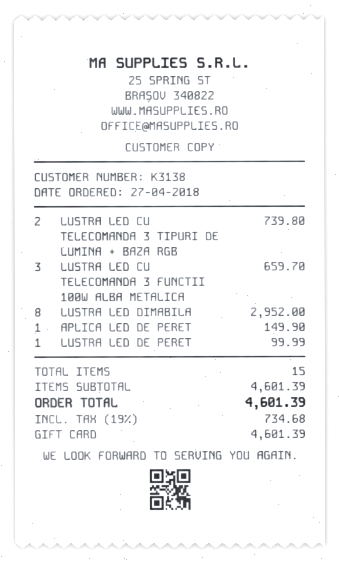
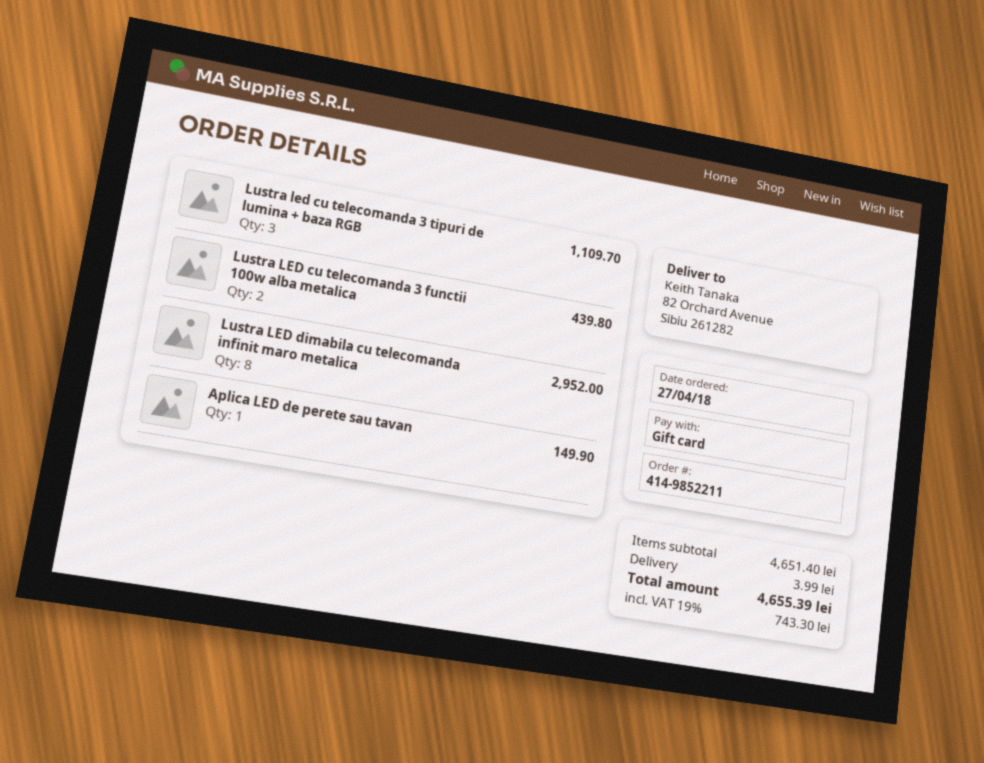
LUSTRA LED CU TELECOMANDA 3 TIPURI DE LUMINA + BAZA RGB: 2 for 739.80 -> 3 for 1109.70
LUSTRA LED CU TELECOMANDA 3 FUNCTII 100W ALBA METALICA: 3 for 659.70 -> 2 for 439.80
LUSTRA LED DE PERET: 1 for 99.99 -> none
subtotal: 4601.39 -> 4651.40
shipping: none -> 3.99
tax: 19% = 734.68 -> 19% = 743.30
total: 4601.39 -> 4655.39

